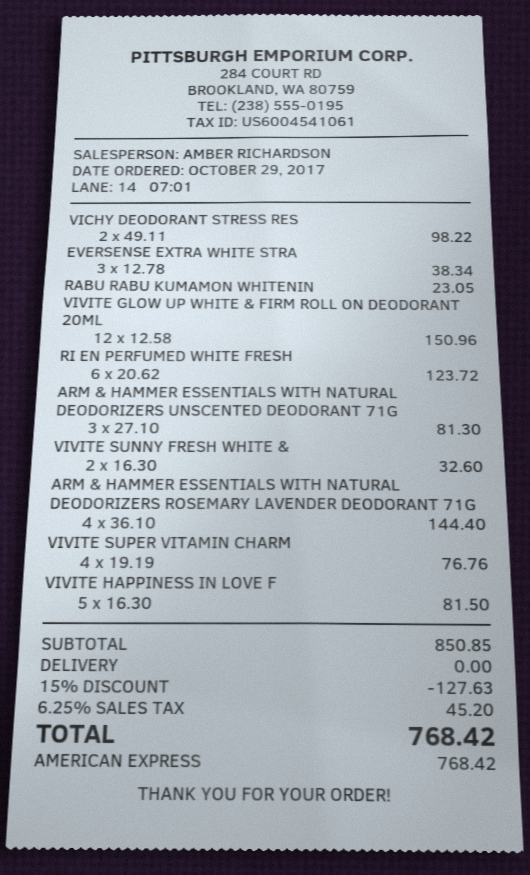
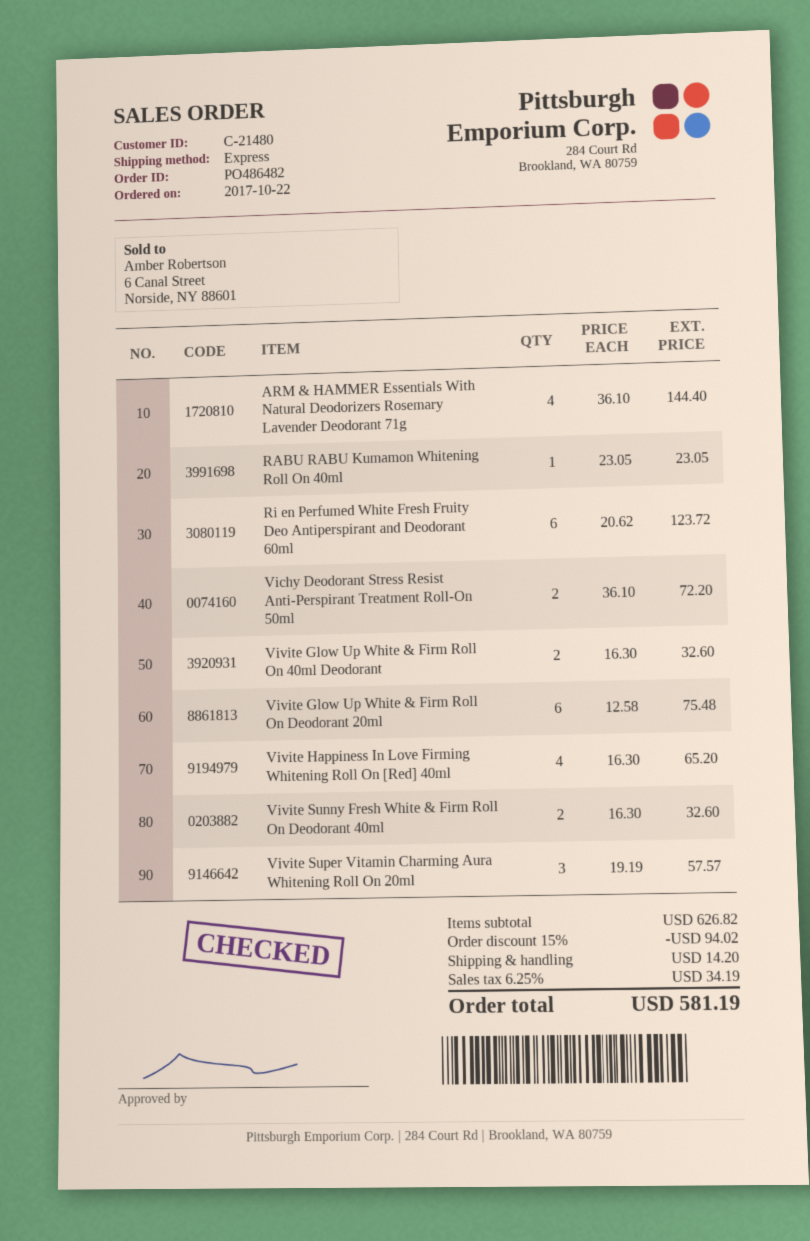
order date: 2017-10-29 -> 2017-10-22
VICHY DEODORANT STRESS RES: 2 x 49.11 = 98.22 -> 2 x 36.10 = 72.20
EVERSENSE EXTRA WHITE STRA: 3 x 12.78 = 38.34 -> none
VIVITE GLOW UP WHITE & FIRM ROLL ON DEODORANT 20ML: 12 x 12.58 = 150.96 -> 6 x 12.58 = 75.48
ARM & HAMMER ESSENTIALS WITH NATURAL DEODORIZERS UNSCENTED DEODORANT 71G: 3 x 27.10 = 81.30 -> none
VIVITE SUPER VITAMIN CHARM: 4 x 19.19 = 76.76 -> 3 x 19.19 = 57.57
VIVITE HAPPINESS IN LOVE F: 5 x 16.30 = 81.50 -> 4 x 16.30 = 65.20
Vivite Glow Up White & Firm Roll On 40ml Deodorant: none -> 2 x 16.30 = 32.60
subtotal: 850.85 -> 626.82
discount: 15% = 127.63 -> 15% = 94.02
shipping: 0.00 -> 14.20
tax: 6.25% = 45.20 -> 6.25% = 34.19
total: 768.42 -> 581.19

